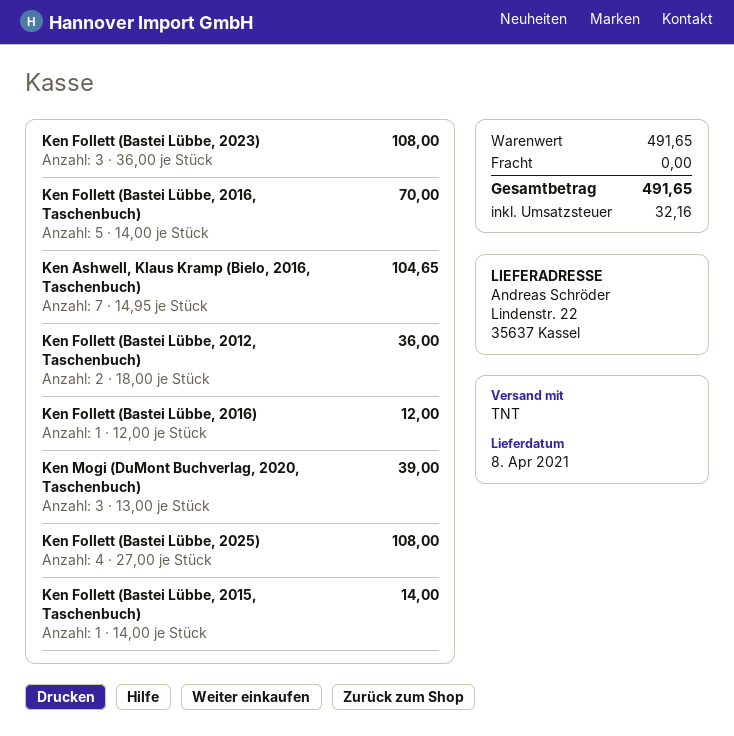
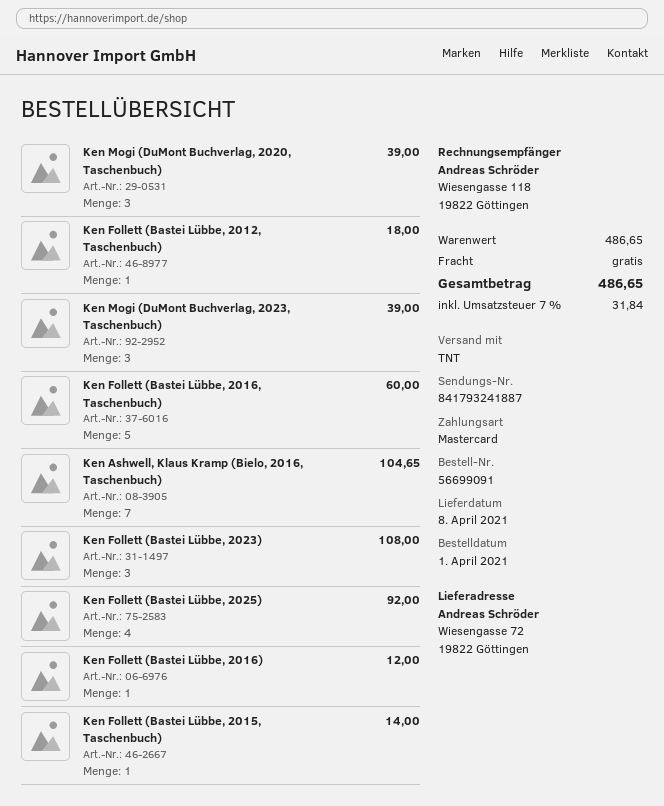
ship to: Lindenstr. 22, 35637 Kassel -> Wiesengasse 72, 19822 Göttingen
Ken Follett (Bastei Lübbe, 2016, Taschenbuch): 5 for 70.00 -> 5 for 60.00
Ken Follett (Bastei Lübbe, 2012, Taschenbuch): 2 for 36.00 -> 1 for 18.00
Ken Follett (Bastei Lübbe, 2025): 4 for 108.00 -> 4 for 92.00
Ken Mogi (DuMont Buchverlag, 2023, Taschenbuch): none -> 3 for 39.00
subtotal: 491.65 -> 486.65
tax: 32.16 -> 31.84
total: 491.65 -> 486.65

